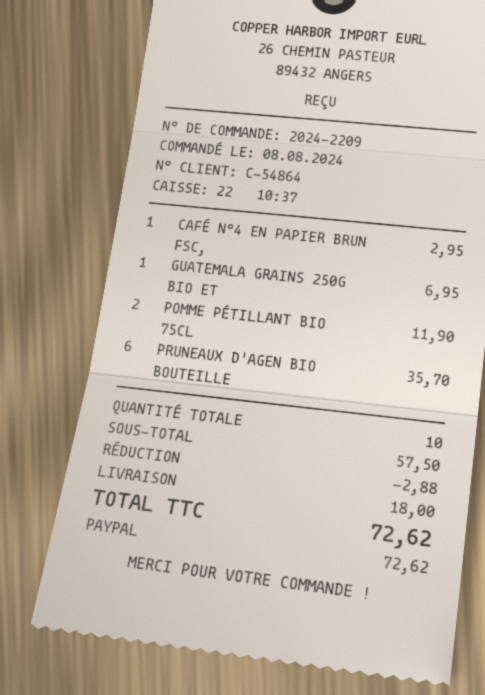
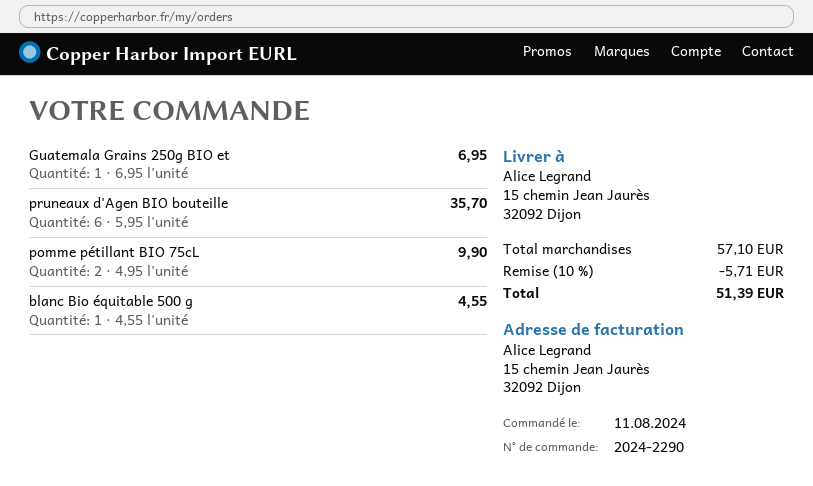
order number: 2024-2209 -> 2024-2290
order date: 2024-08-08 -> 2024-08-11
CAFÉ N°4 EN PAPIER BRUN FSC,: 1 for 2.95 -> none
POMME PÉTILLANT BIO 75CL: 2 for 11.90 -> 2 for 9.90
blanc Bio équitable 500 g: none -> 1 for 4.55
subtotal: 57.50 -> 57.10
discount: 2.88 -> 5.71
shipping: 18.00 -> none
total: 72.62 -> 51.39

